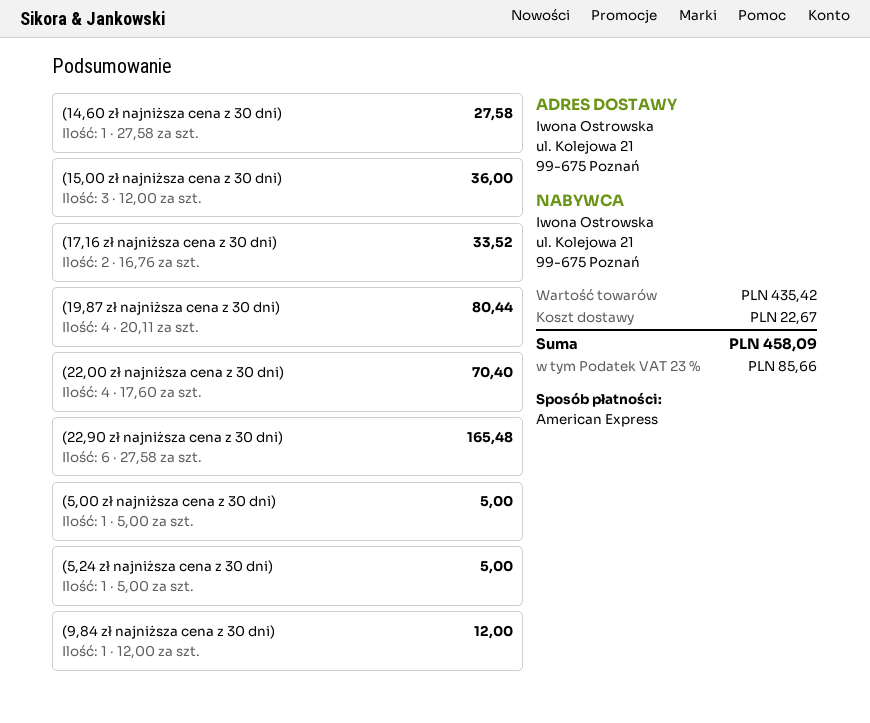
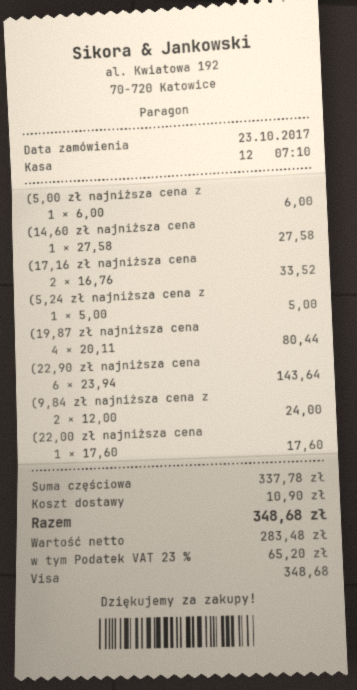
payment method: American Express -> Visa
(15,00 zł najniższa cena z 30 dni): 3 x 12.00 = 36.00 -> none
(22,00 zł najniższa cena z 30 dni): 4 x 17.60 = 70.40 -> 1 x 17.60 = 17.60
(22,90 zł najniższa cena z 30 dni): 6 x 27.58 = 165.48 -> 6 x 23.94 = 143.64
(5,00 zł najniższa cena z 30 dni): 1 x 5.00 = 5.00 -> 1 x 6.00 = 6.00
(9,84 zł najniższa cena z 30 dni): 1 x 12.00 = 12.00 -> 2 x 12.00 = 24.00
subtotal: 435.42 -> 337.78
shipping: 22.67 -> 10.90
tax: 23% = 85.66 -> 23% = 65.20
total: 458.09 -> 348.68

